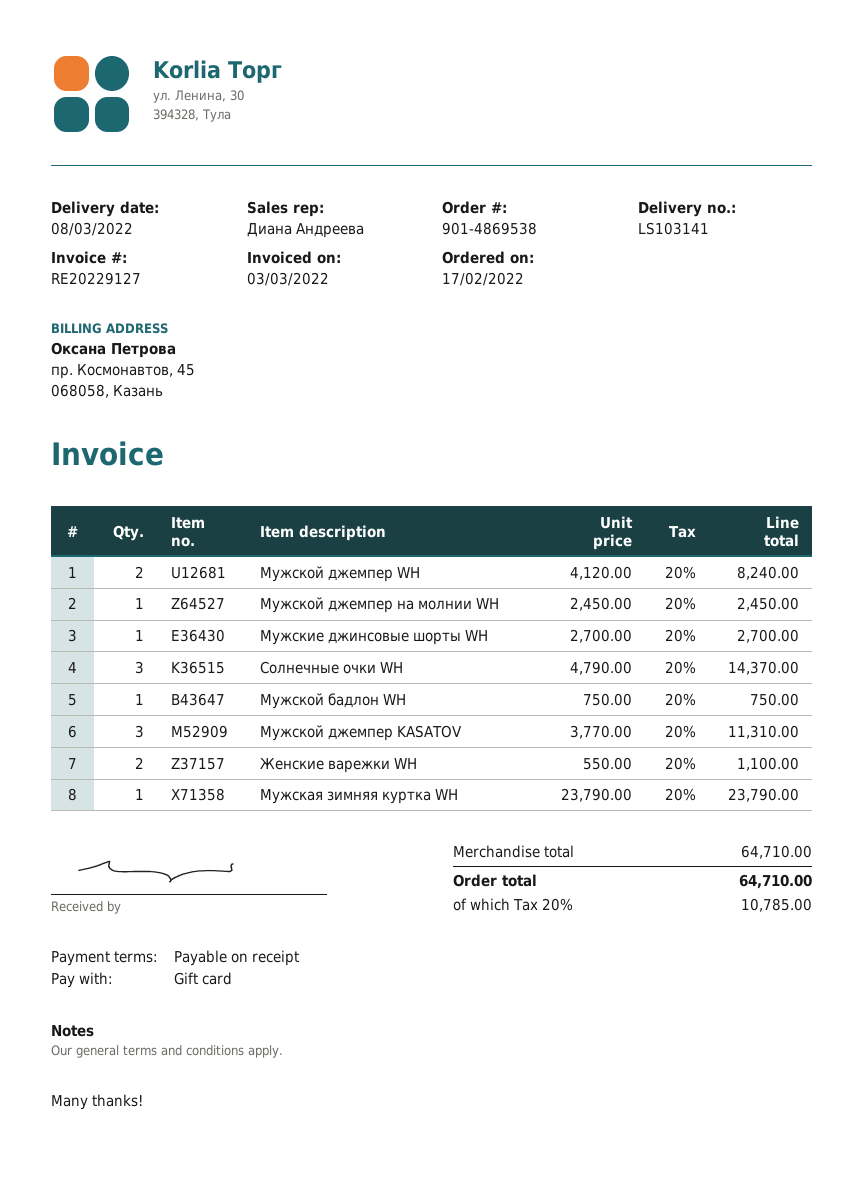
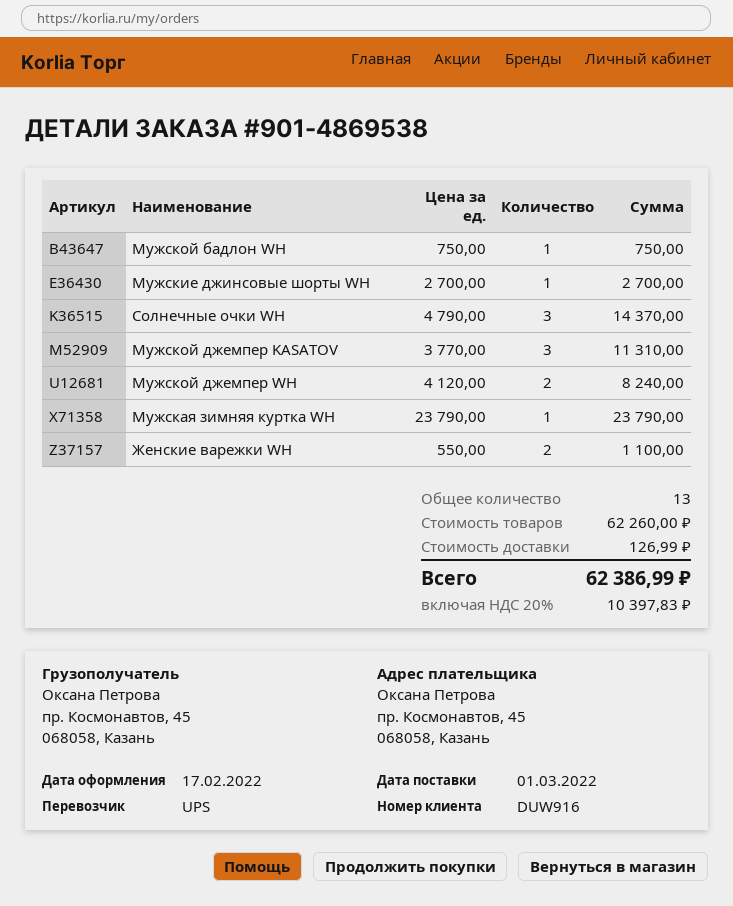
delivery date: 2022-03-08 -> 2022-03-01
Мужской джемпер на молнии WH: 1 x 2450.00 = 2450.00 -> none
subtotal: 64710.00 -> 62260.00
shipping: none -> 126.99
tax: 20% = 10785.00 -> 20% = 10397.83
total: 64710.00 -> 62386.99

